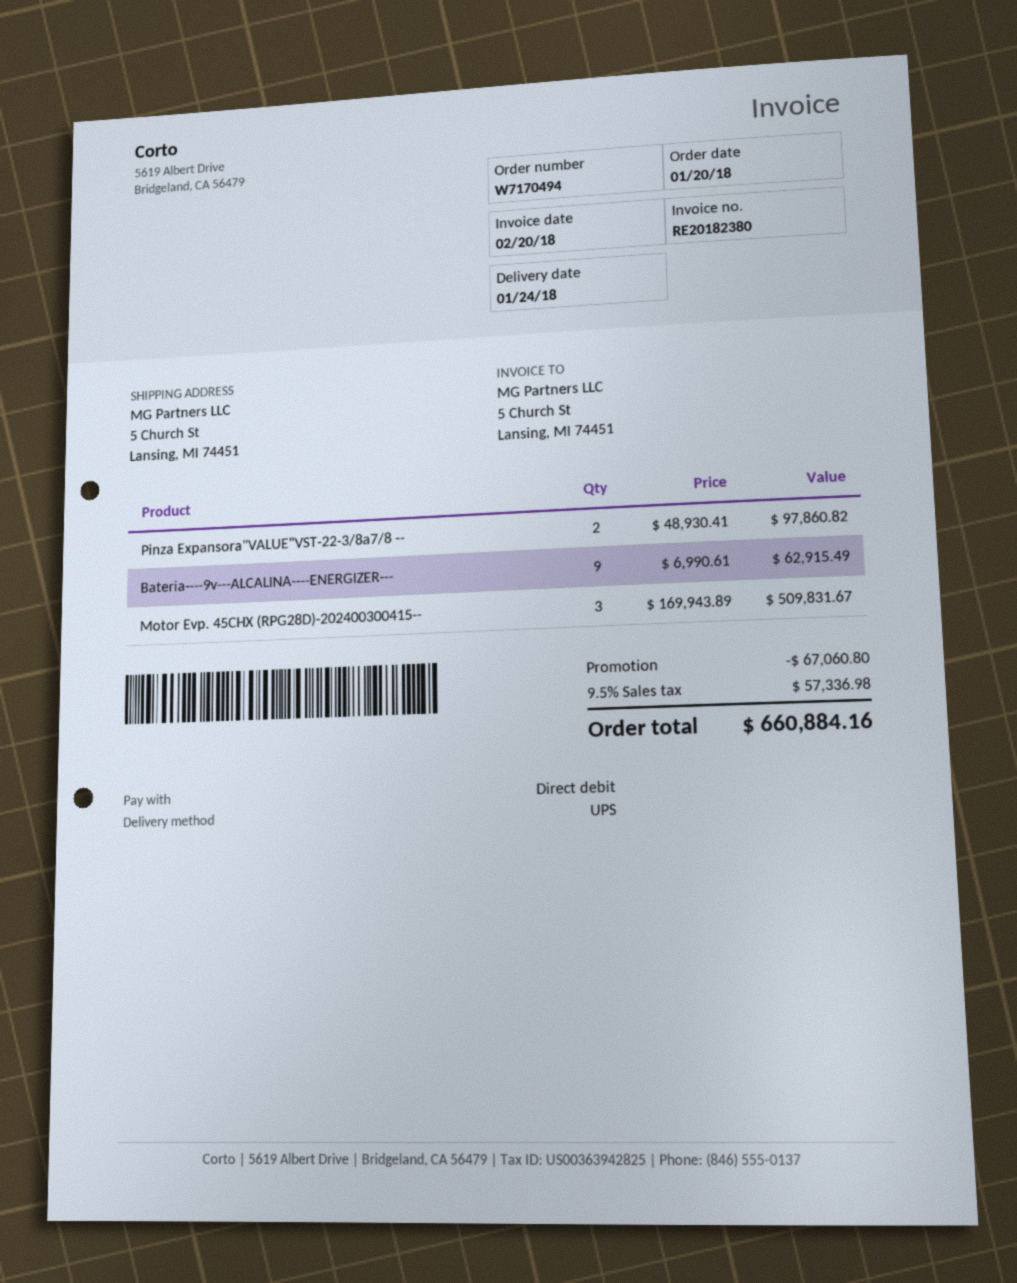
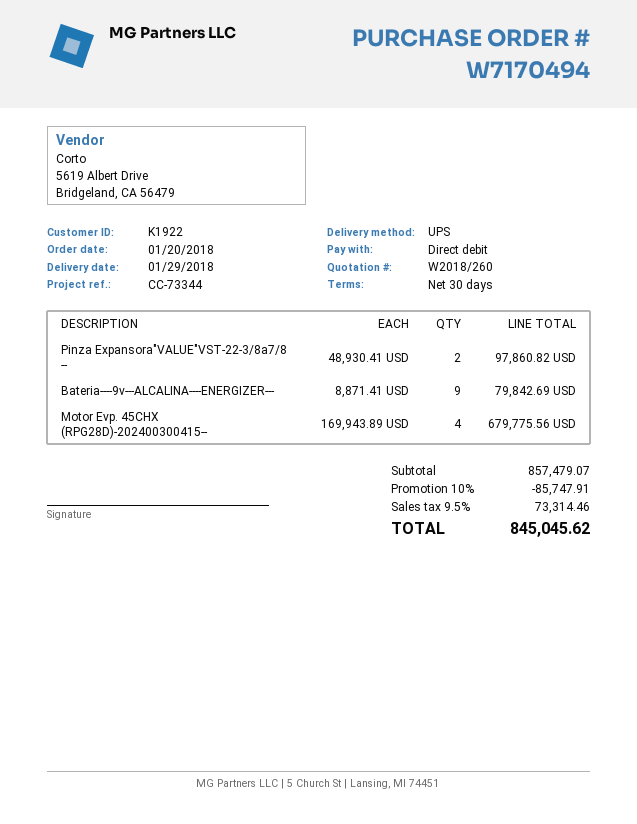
delivery date: 2018-01-24 -> 2018-01-29
Bateria----9v---ALCALINA----ENERGIZER---: 9 x 6990.61 = 62915.49 -> 9 x 8871.41 = 79842.69
Motor Evp. 45CHX (RPG28D)-202400300415--: 3 x 169943.89 = 509831.67 -> 4 x 169943.89 = 679775.56
discount: 67060.80 -> 85747.91
tax: 9.5% = 57336.98 -> 9.5% = 73314.46
total: 660884.16 -> 845045.62

